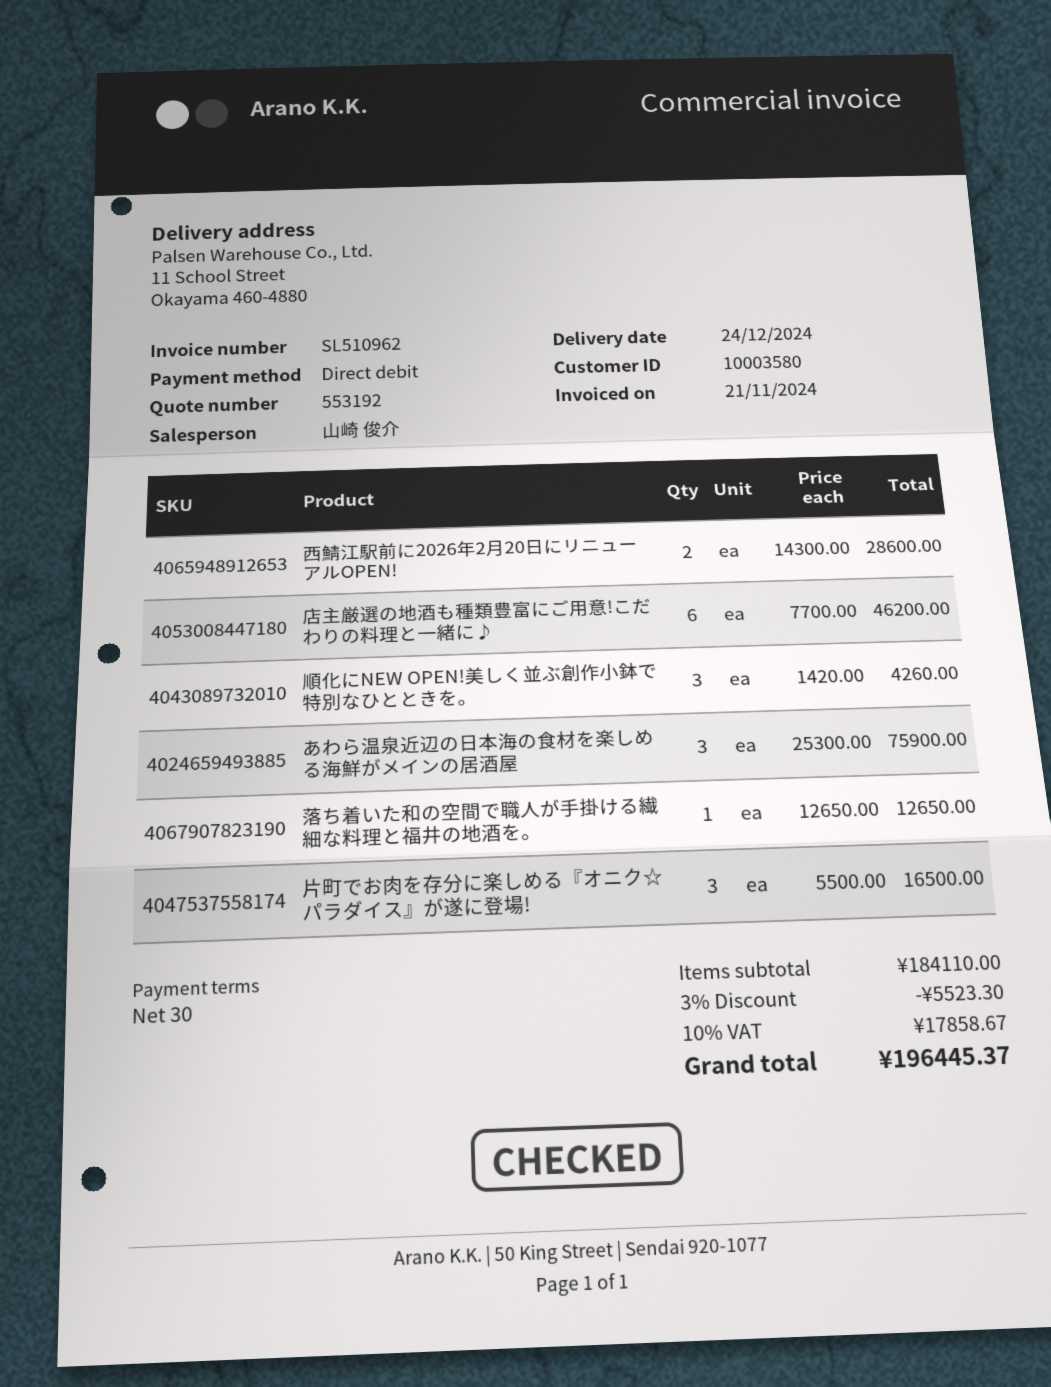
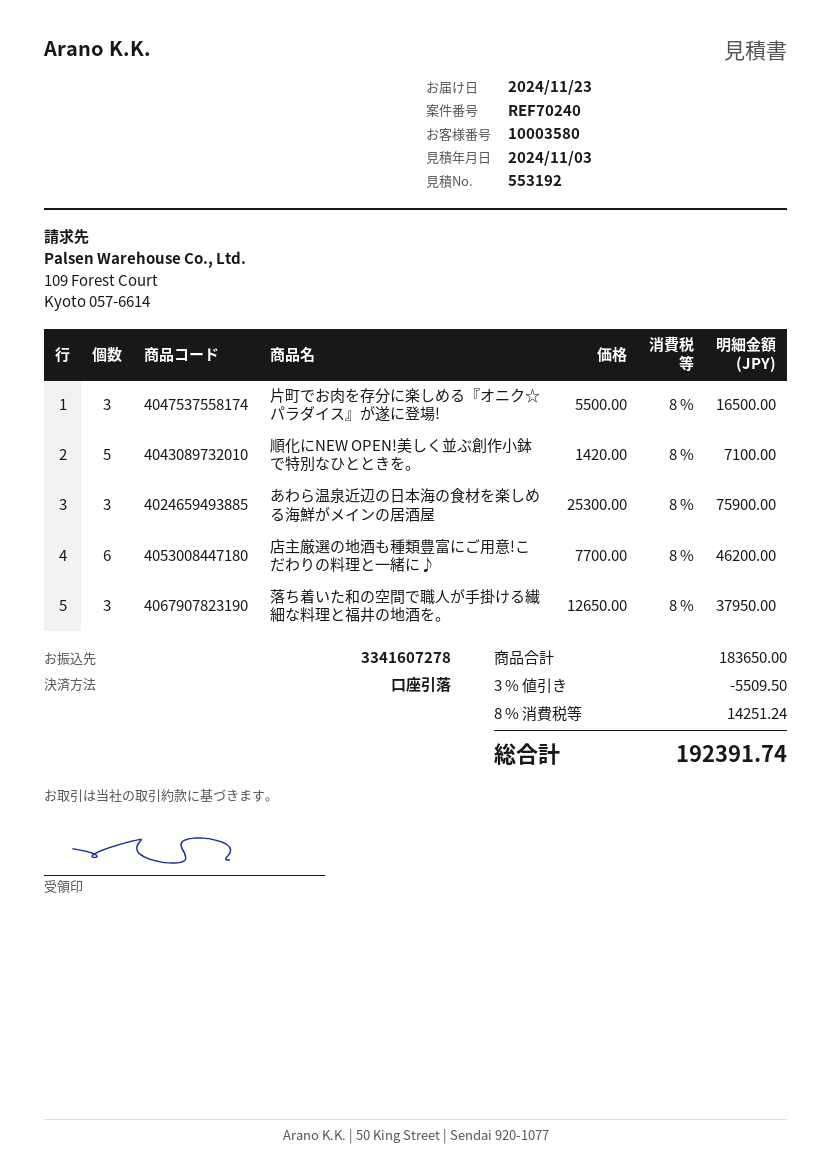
delivery date: 2024-12-24 -> 2024-11-23
西鯖江駅前に2026年2月20日にリニューアルOPEN!: 2 x 14300.00 = 28600.00 -> none
順化にNEW OPEN!美しく並ぶ創作小鉢で特別なひとときを。: 3 x 1420.00 = 4260.00 -> 5 x 1420.00 = 7100.00
落ち着いた和の空間で職人が手掛ける繊細な料理と福井の地酒を。: 1 x 12650.00 = 12650.00 -> 3 x 12650.00 = 37950.00
subtotal: 184110.00 -> 183650.00
discount: 3% = 5523.30 -> 3% = 5509.50
tax: 10% = 17858.67 -> 8% = 14251.24
total: 196445.37 -> 192391.74

